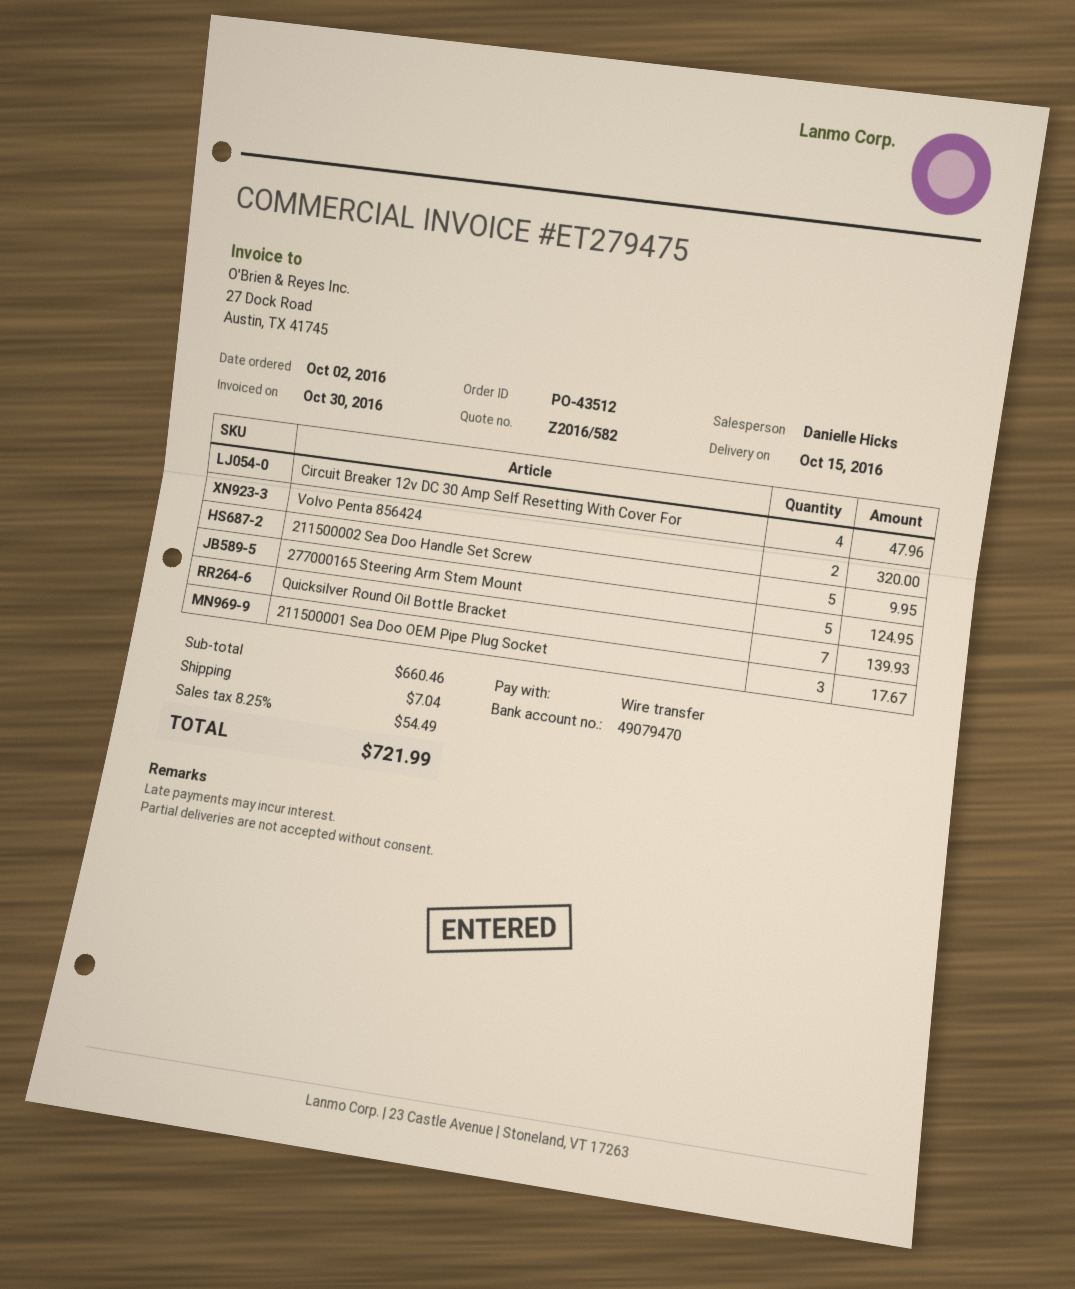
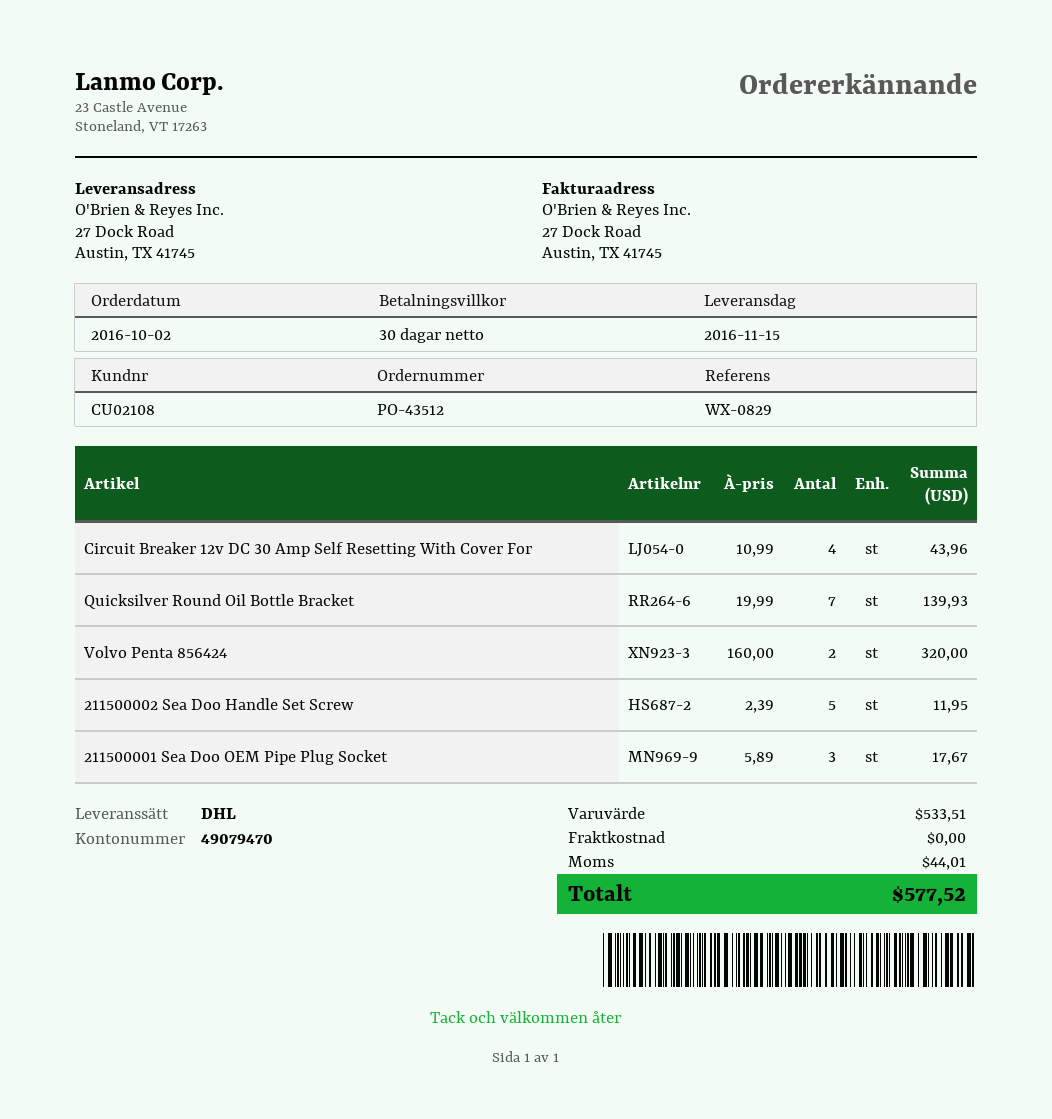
delivery date: 2016-10-15 -> 2016-11-15
Circuit Breaker 12v DC 30 Amp Self Resetting With Cover For: 4 for 47.96 -> 4 for 43.96
211500002 Sea Doo Handle Set Screw: 5 for 9.95 -> 5 for 11.95
277000165 Steering Arm Stem Mount: 5 for 124.95 -> none
subtotal: 660.46 -> 533.51
shipping: 7.04 -> 0.00
tax: 54.49 -> 44.01
total: 721.99 -> 577.52

